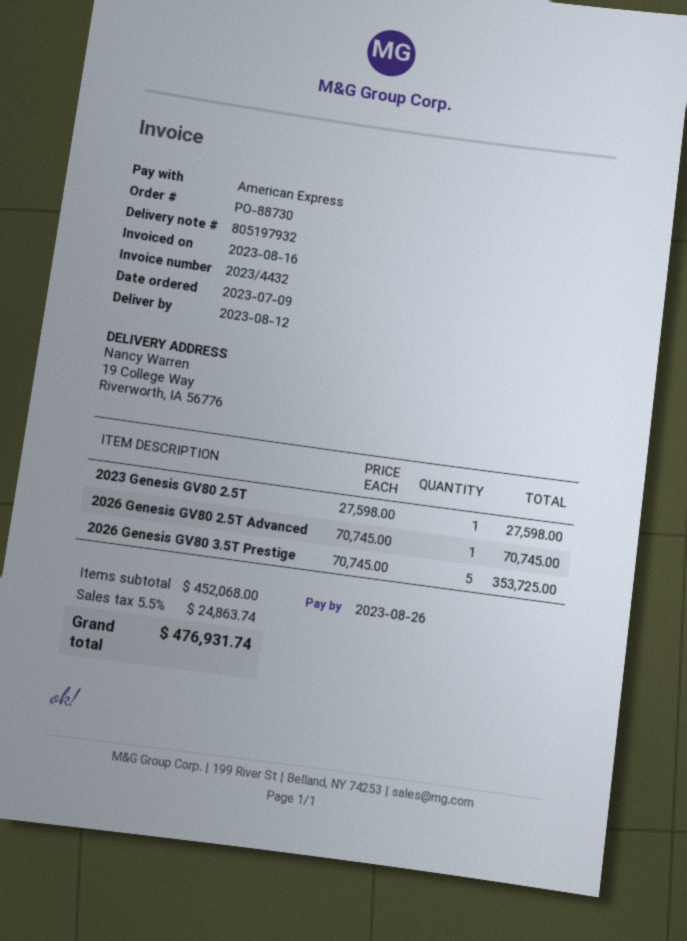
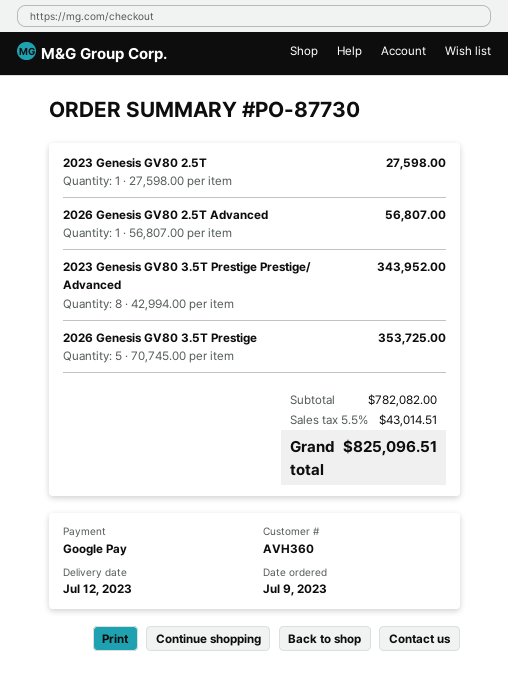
order number: PO-88730 -> PO-87730
delivery date: 2023-08-12 -> 2023-07-12
payment method: American Express -> Google Pay
2026 Genesis GV80 2.5T Advanced: 1 x 70745.00 = 70745.00 -> 1 x 56807.00 = 56807.00
2023 Genesis GV80 3.5T Prestige Prestige/ Advanced: none -> 8 x 42994.00 = 343952.00
subtotal: 452068.00 -> 782082.00
tax: 5.5% = 24863.74 -> 5.5% = 43014.51
total: 476931.74 -> 825096.51

